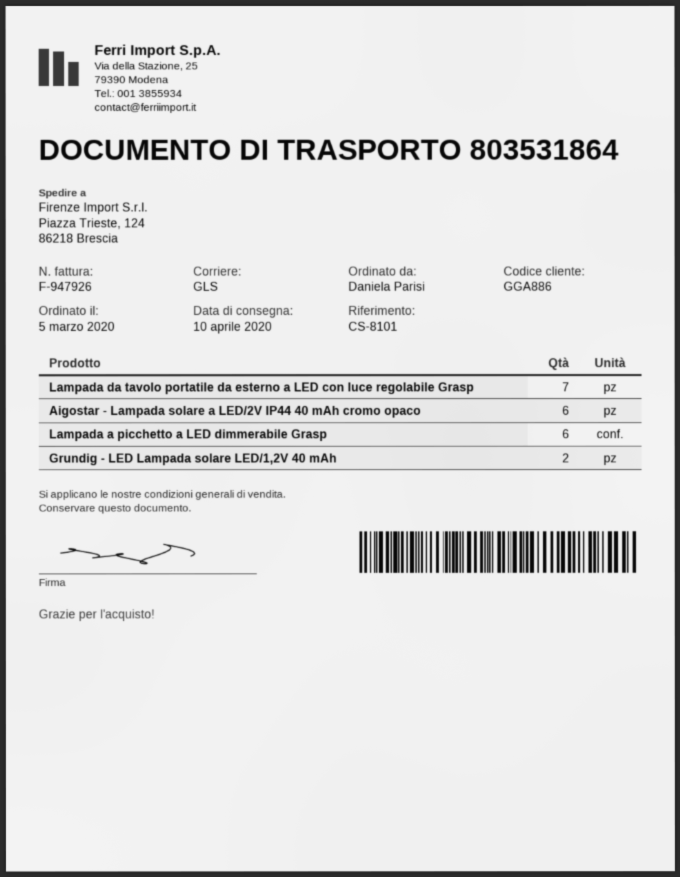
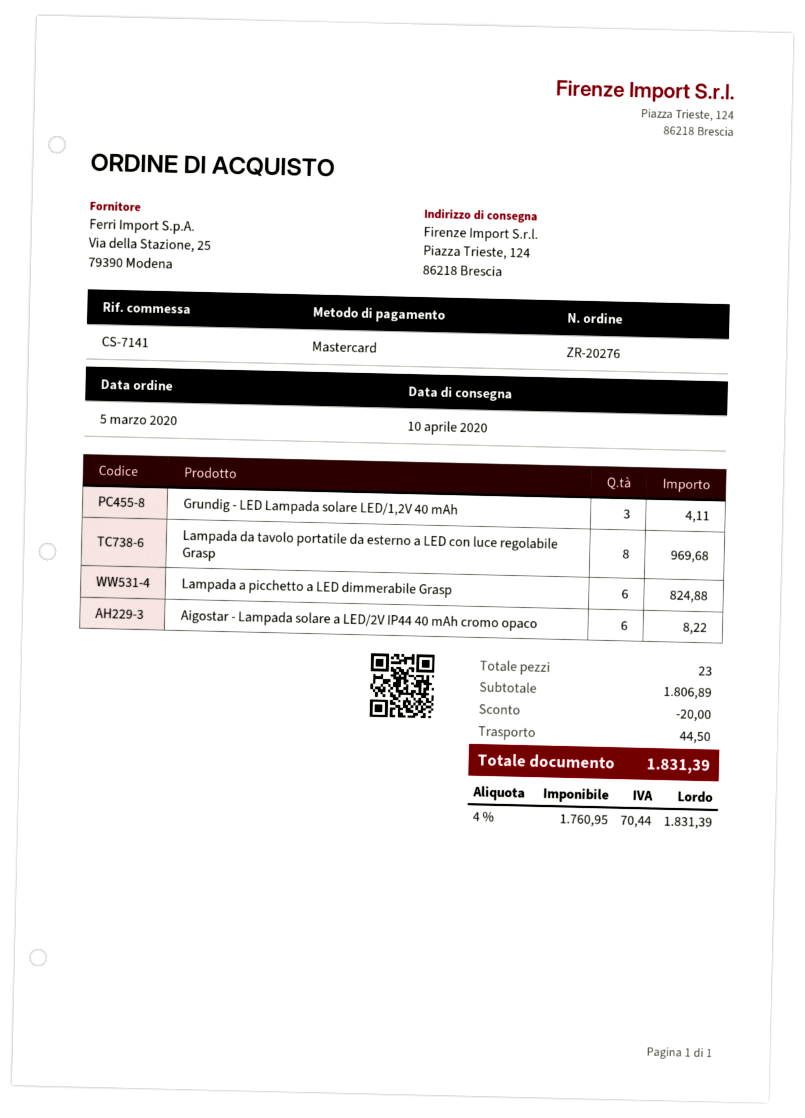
reference: CS-8101 -> CS-7141
Lampada da tavolo portatile da esterno a LED con luce regolabile Grasp: 7 -> 8
Grundig - LED Lampada solare LED/1,2V 40 mAh: 2 -> 3

